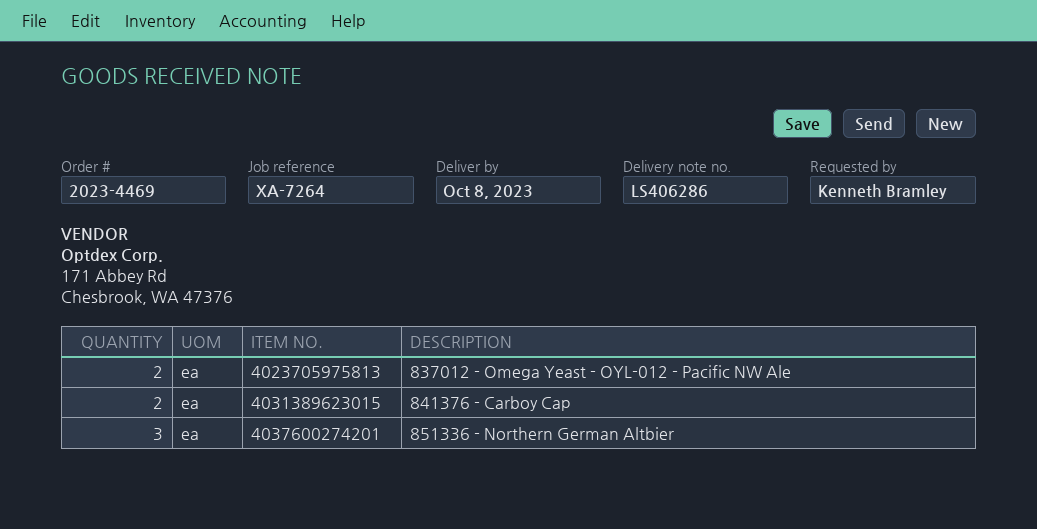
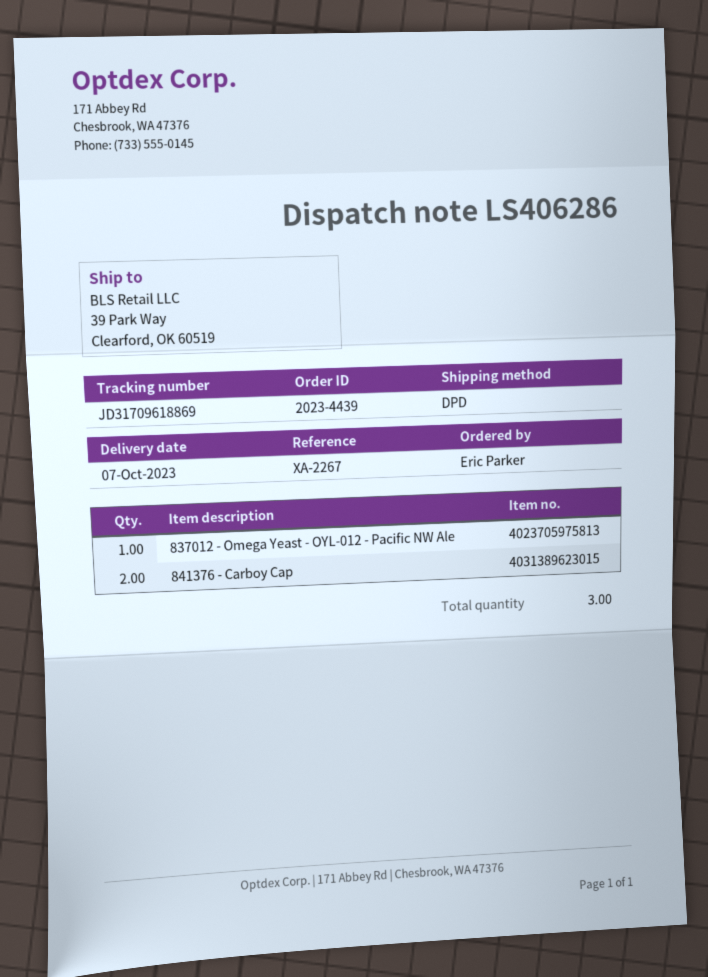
order number: 2023-4469 -> 2023-4439
delivery date: 2023-10-08 -> 2023-10-07
reference: XA-7264 -> XA-2267
ordered by: Kenneth Bramley -> Eric Parker
837012 - Omega Yeast - OYL-012 - Pacific NW Ale: 2 -> 1
851336 - Northern German Altbier: 3 -> none

